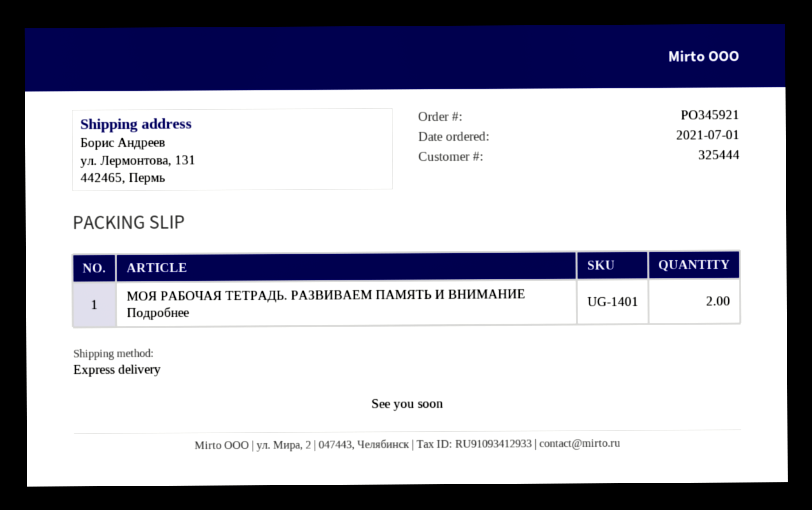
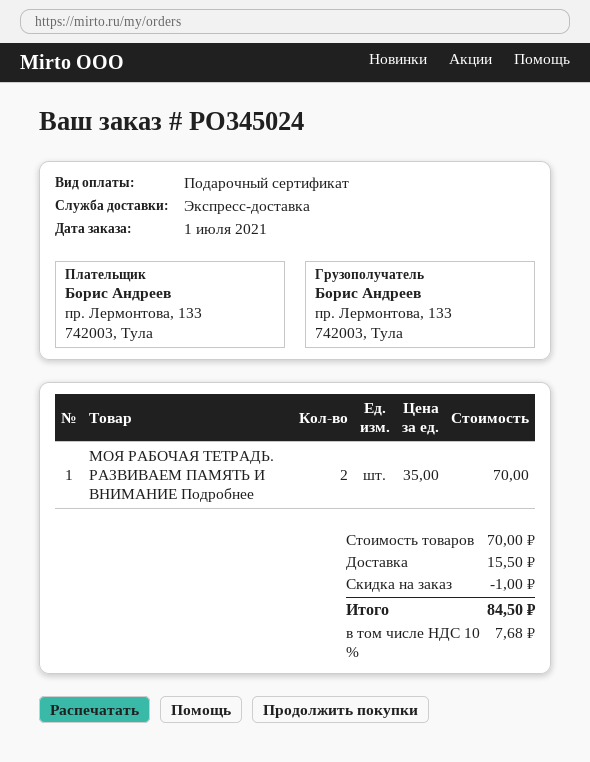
order number: PO345921 -> PO345024
ship to: ул. Лермонтова, 131, 442465, Пермь -> пр. Лермонтова, 133, 742003, Тула

